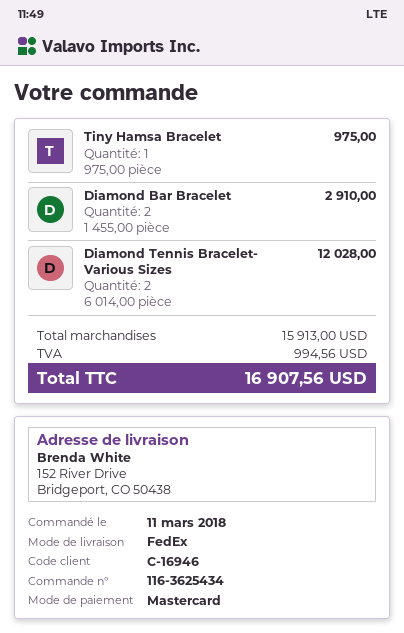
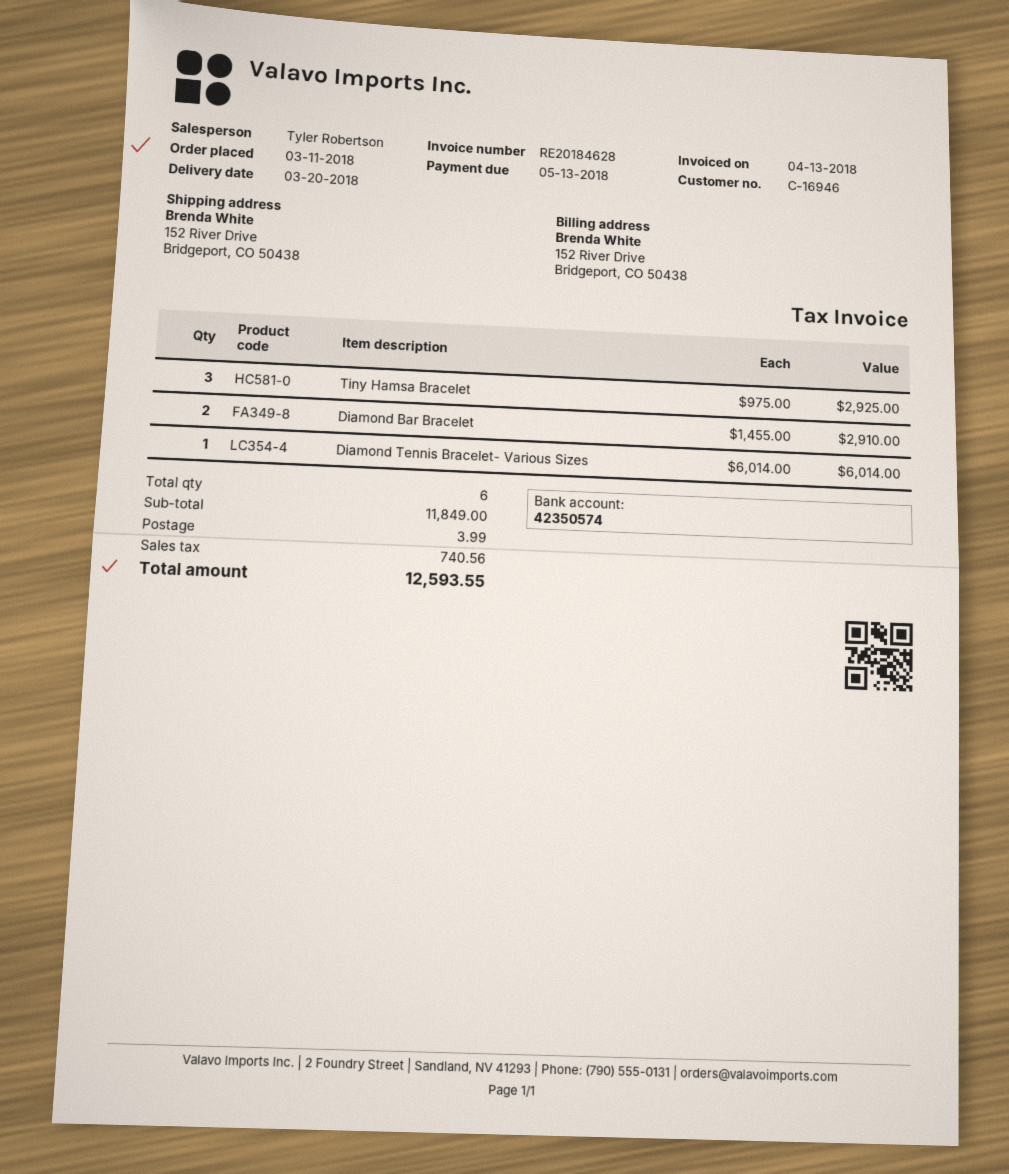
Tiny Hamsa Bracelet: 1 x 975.00 = 975.00 -> 3 x 975.00 = 2925.00
Diamond Tennis Bracelet- Various Sizes: 2 x 6014.00 = 12028.00 -> 1 x 6014.00 = 6014.00
subtotal: 15913.00 -> 11849.00
shipping: none -> 3.99
tax: 994.56 -> 740.56
total: 16907.56 -> 12593.55

